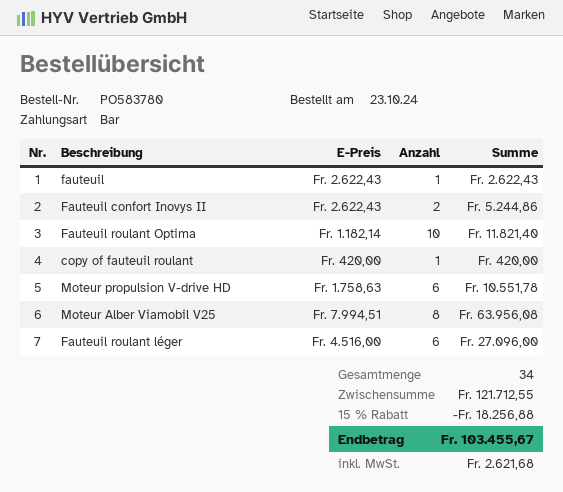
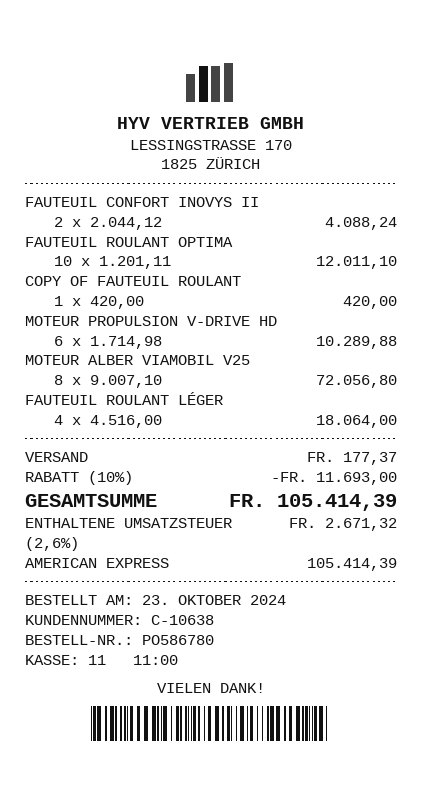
order number: PO583780 -> PO586780
payment method: cash -> American Express
fauteuil: 1 x 2622.43 = 2622.43 -> none
Fauteuil confort Inovys II: 2 x 2622.43 = 5244.86 -> 2 x 2044.12 = 4088.24
Fauteuil roulant Optima: 10 x 1182.14 = 11821.40 -> 10 x 1201.11 = 12011.10
Moteur propulsion V-drive HD: 6 x 1758.63 = 10551.78 -> 6 x 1714.98 = 10289.88
Moteur Alber Viamobil V25: 8 x 7994.51 = 63956.08 -> 8 x 9007.10 = 72056.80
Fauteuil roulant léger: 6 x 4516.00 = 27096.00 -> 4 x 4516.00 = 18064.00
discount: 15% = 18256.88 -> 10% = 11693.00
shipping: none -> 177.37
tax: 2621.68 -> 2671.32
total: 103455.67 -> 105414.39

